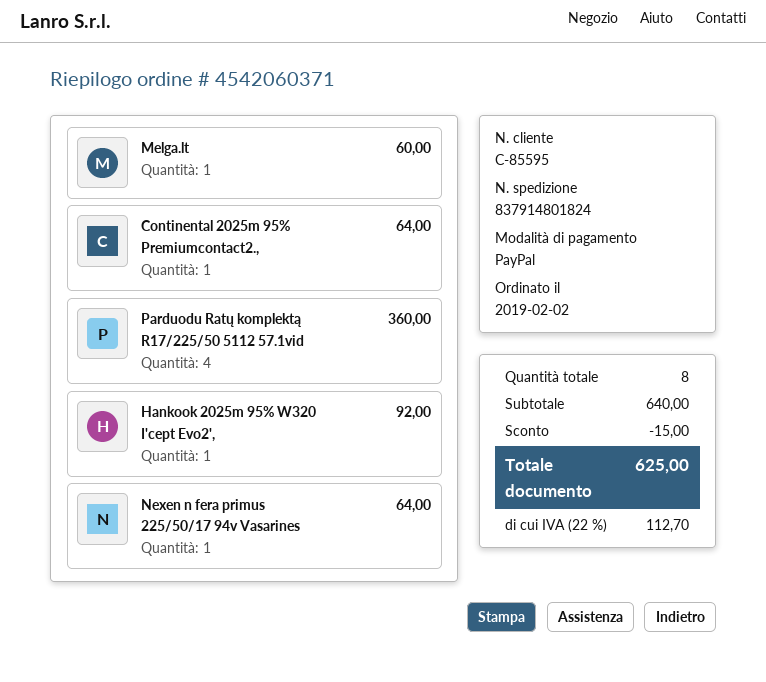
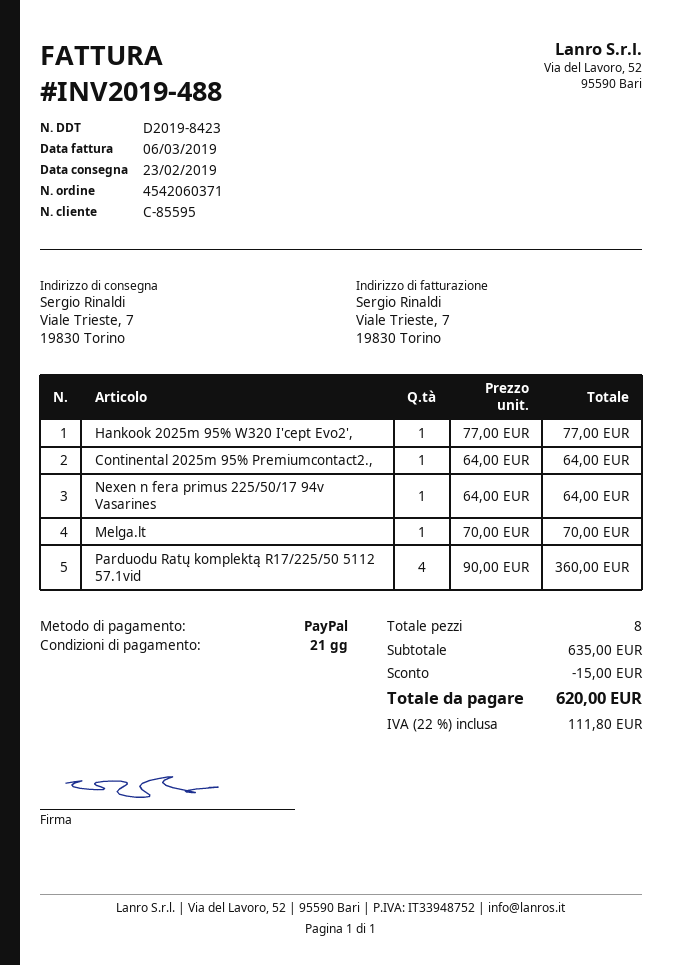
Melga.lt: 1 for 60.00 -> 1 for 70.00
Hankook 2025m 95% W320 I'cept Evo2',: 1 for 92.00 -> 1 for 77.00
subtotal: 640.00 -> 635.00
tax: 22% = 112.70 -> 22% = 111.80
total: 625.00 -> 620.00

